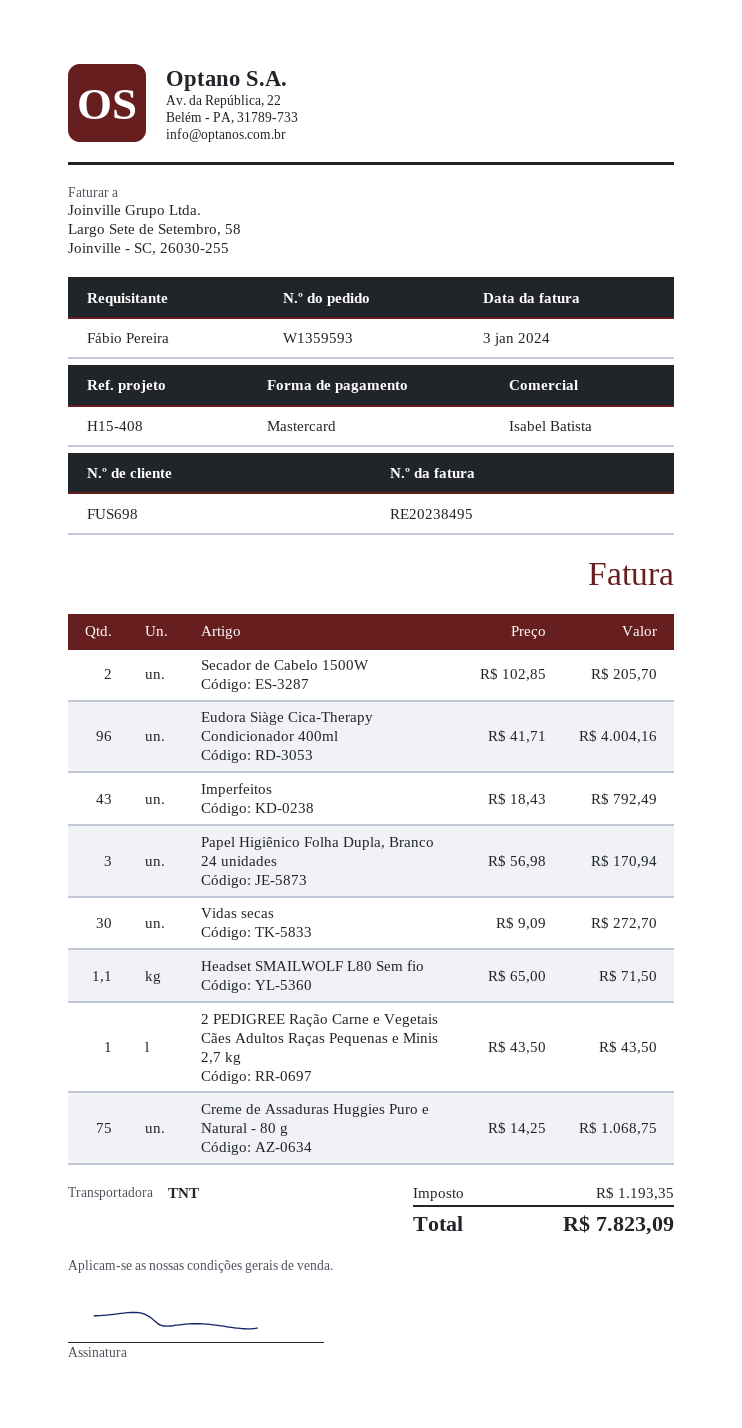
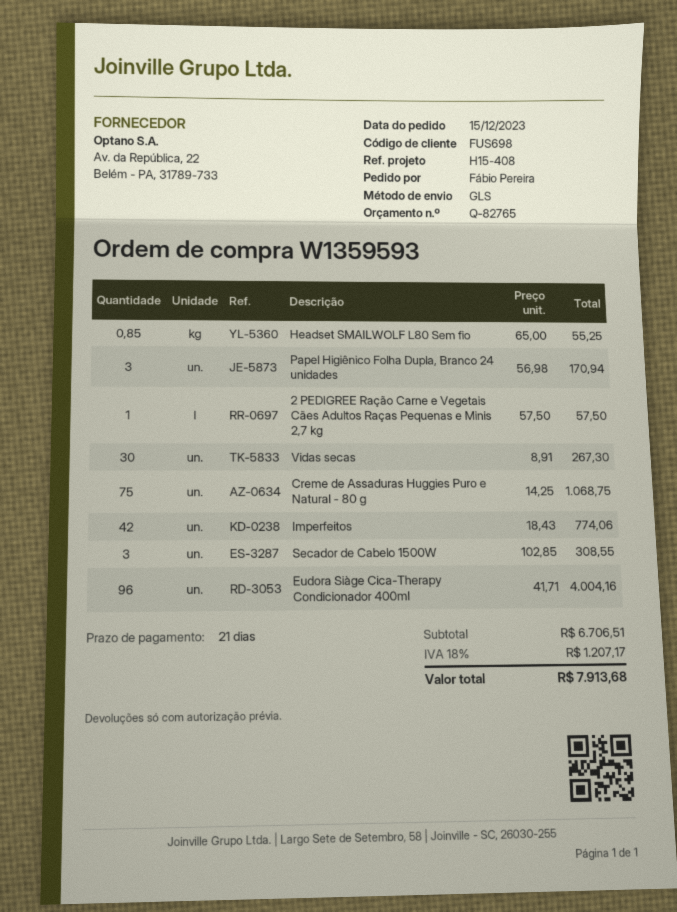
shipping method: TNT -> GLS
Secador de Cabelo 1500W: 2 x 102.85 = 205.70 -> 3 x 102.85 = 308.55
Imperfeitos: 43 x 18.43 = 792.49 -> 42 x 18.43 = 774.06
Vidas secas: 30 x 9.09 = 272.70 -> 30 x 8.91 = 267.30
Headset SMAILWOLF L80 Sem fio: 1.1 x 65.00 = 71.50 -> 0.85 x 65.00 = 55.25
2 PEDIGREE Ração Carne e Vegetais Cães Adultos Raças Pequenas e Minis 2,7 kg: 1 x 43.50 = 43.50 -> 1 x 57.50 = 57.50
tax: 1193.35 -> 1207.17
total: 7823.09 -> 7913.68

